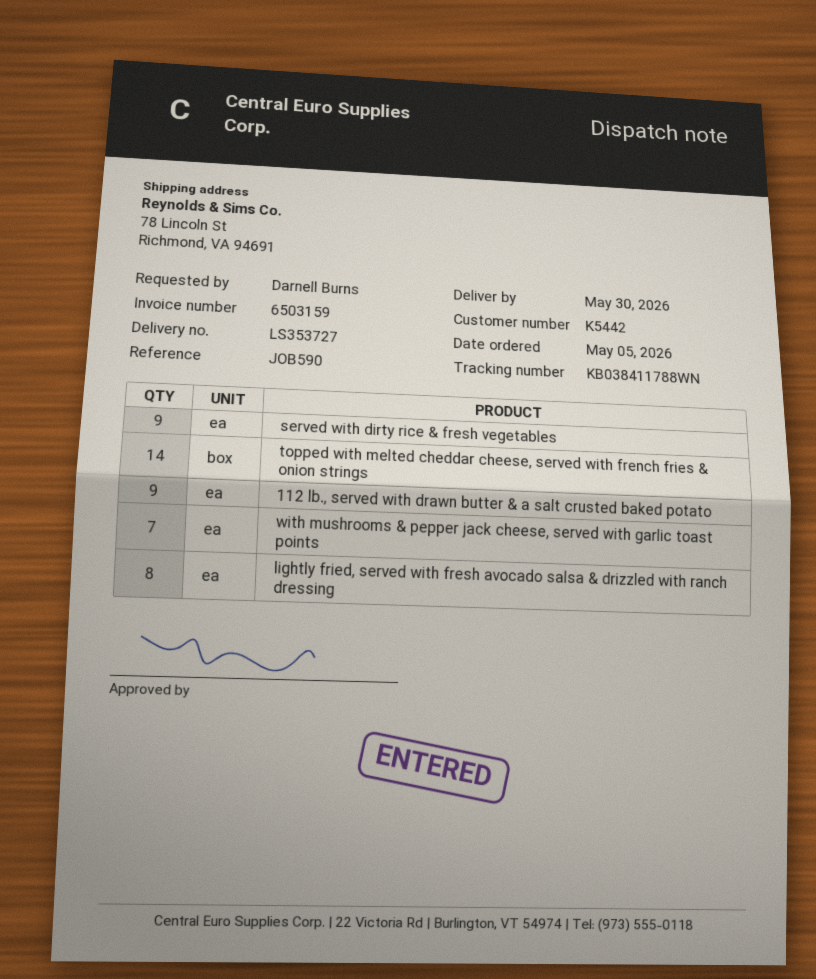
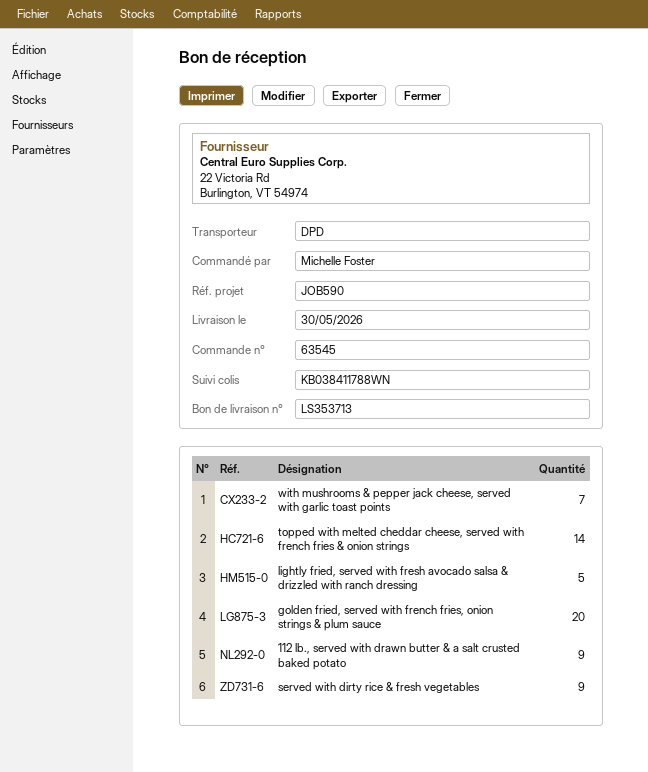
delivery note number: LS353727 -> LS353713
ordered by: Darnell Burns -> Michelle Foster
lightly fried, served with fresh avocado salsa & drizzled with ranch dressing: 8 -> 5
golden fried, served with french fries, onion strings & plum sauce: none -> 20

